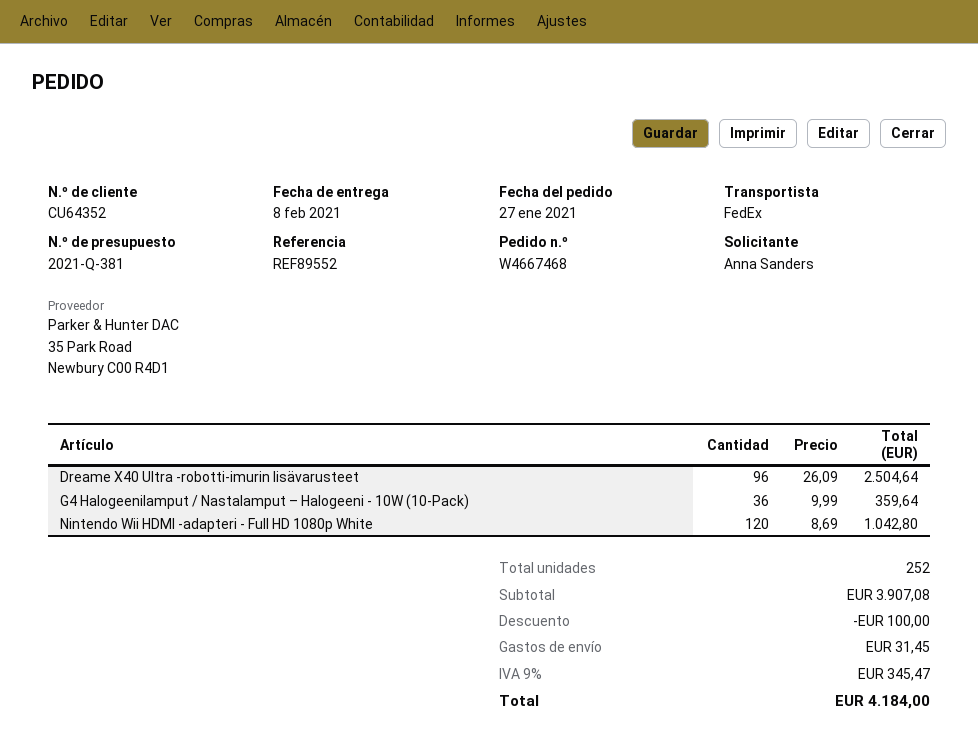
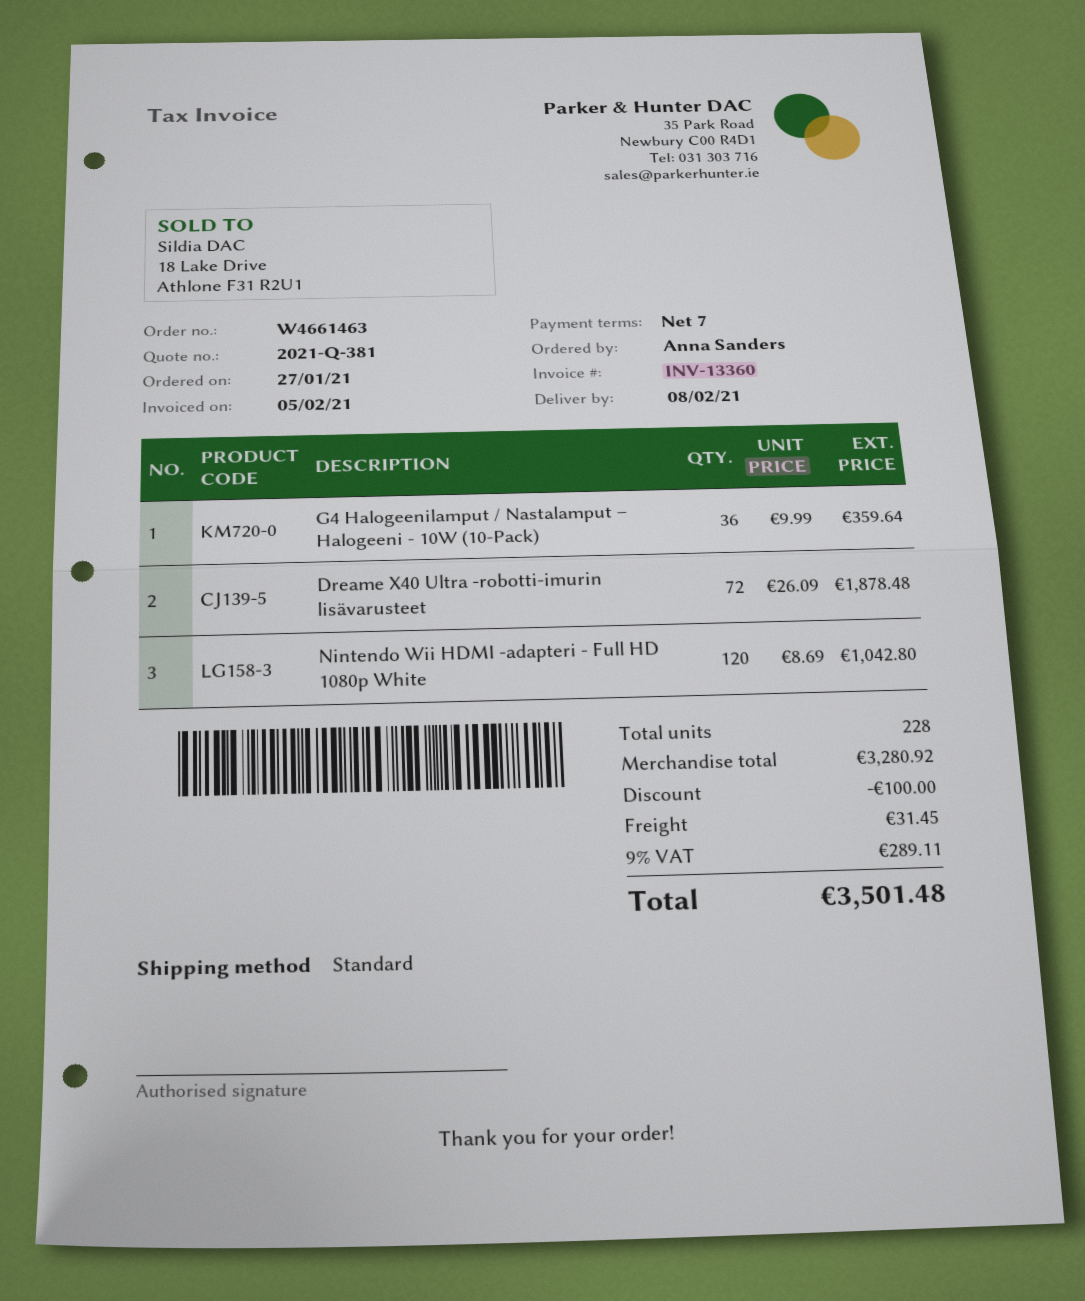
order number: W4667468 -> W4661463
shipping method: FedEx -> standard
Dreame X40 Ultra -robotti-imurin lisävarusteet: 96 x 26.09 = 2504.64 -> 72 x 26.09 = 1878.48
total quantity: 252 -> 228
subtotal: 3907.08 -> 3280.92
tax: 9% = 345.47 -> 9% = 289.11
total: 4184.00 -> 3501.48

